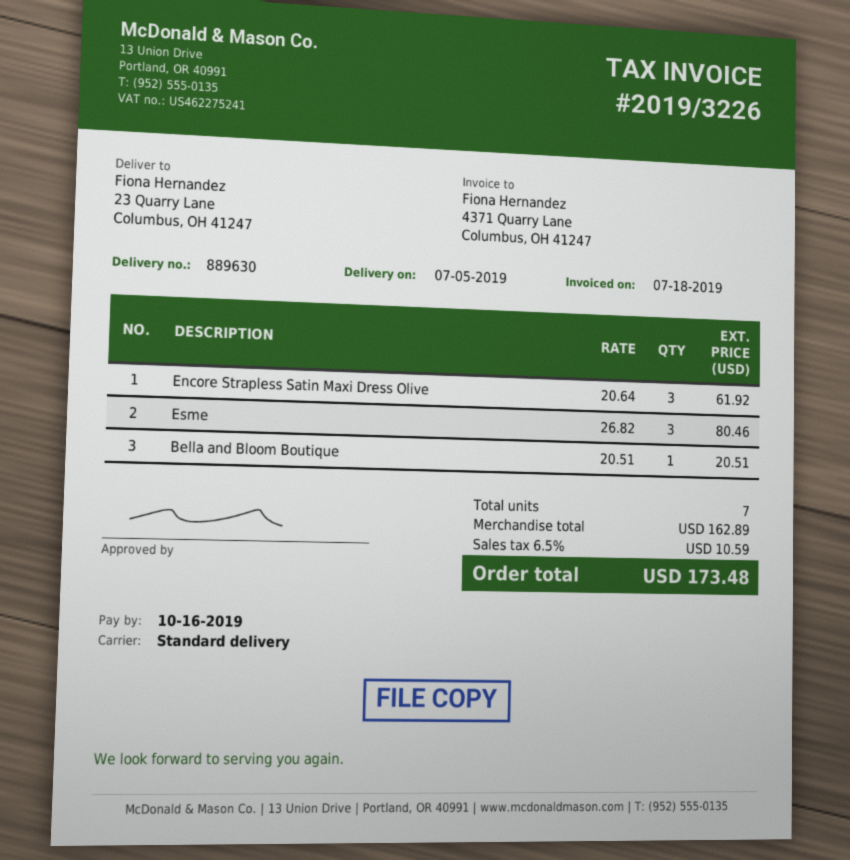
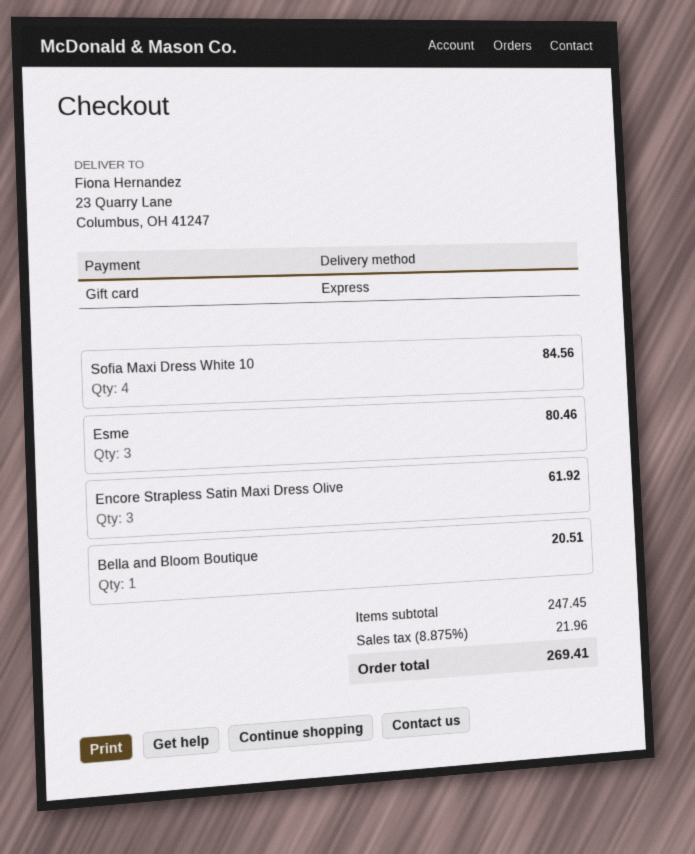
shipping method: standard -> express
Sofia Maxi Dress White 10: none -> 4 for 84.56
subtotal: 162.89 -> 247.45
tax: 6.5% = 10.59 -> 8.875% = 21.96
total: 173.48 -> 269.41

